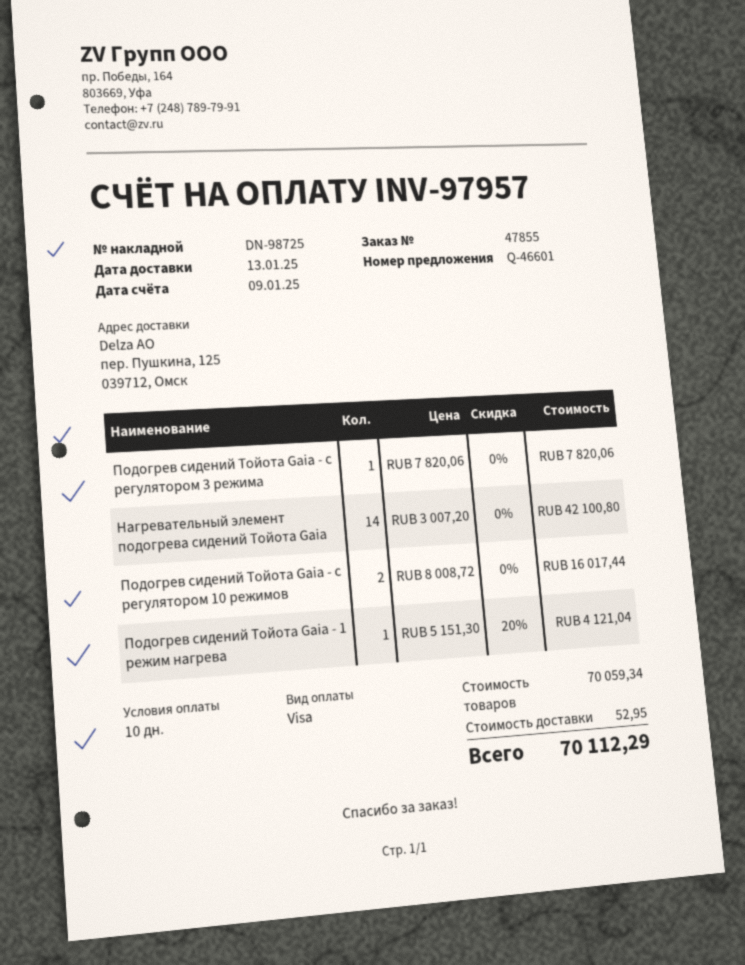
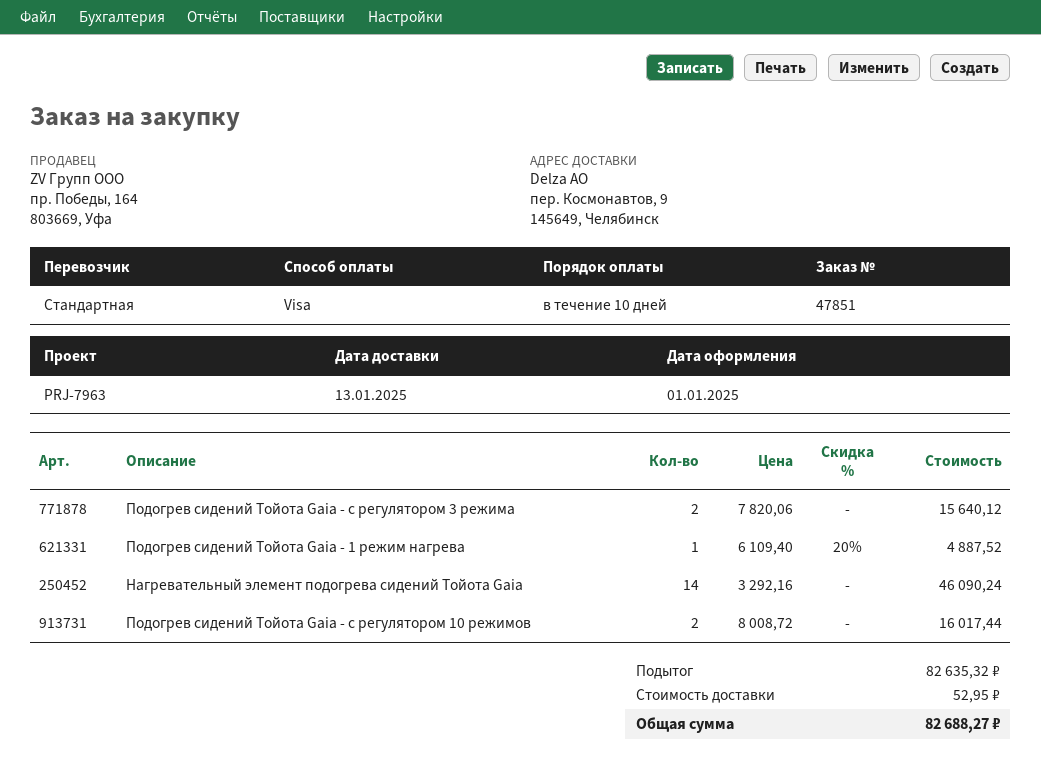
order number: 47855 -> 47851
ship to: пер. Пушкина, 125, 039712, Омск -> пер. Космонавтов, 9, 145649, Челябинск
Подогрев сидений Тойота Gaia - с регулятором 3 режима: 1 x 7820.06 = 7820.06 -> 2 x 7820.06 = 15640.12
Нагревательный элемент подогрева сидений Тойота Gaia: 14 x 3007.20 = 42100.80 -> 14 x 3292.16 = 46090.24
Подогрев сидений Тойота Gaia - 1 режим нагрева: 1 x 5151.30 - 20% = 4121.04 -> 1 x 6109.40 - 20% = 4887.52
subtotal: 70059.34 -> 82635.32
total: 70112.29 -> 82688.27

